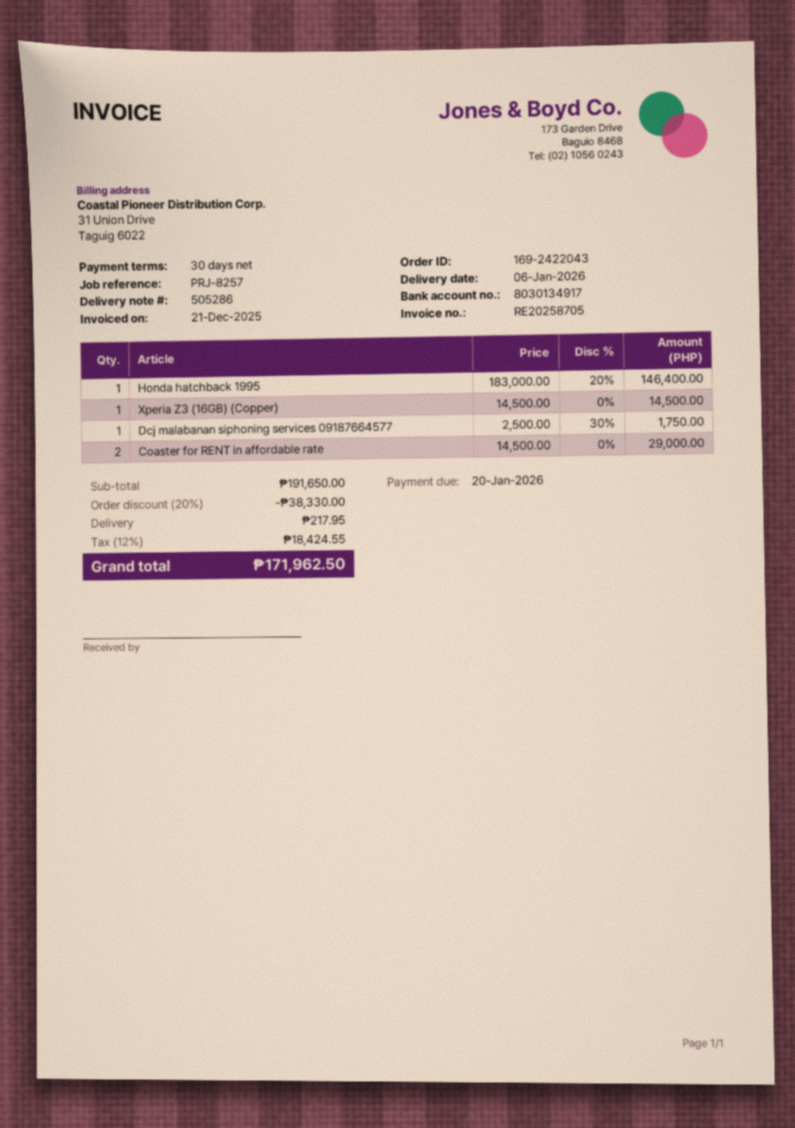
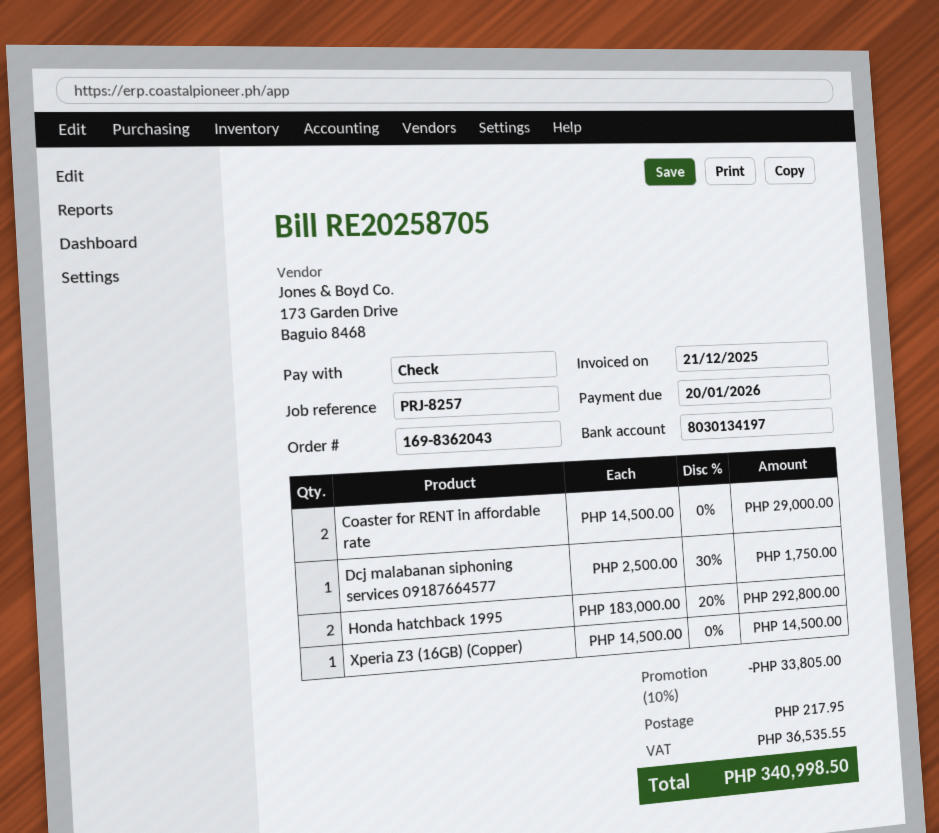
order number: 169-2422043 -> 169-8362043
bank account: 8030134917 -> 8030134197
Honda hatchback 1995: 1 x 183000.00 - 20% = 146400.00 -> 2 x 183000.00 - 20% = 292800.00
discount: 20% = 38330.00 -> 10% = 33805.00
tax: 18424.55 -> 36535.55
total: 171962.50 -> 340998.50

